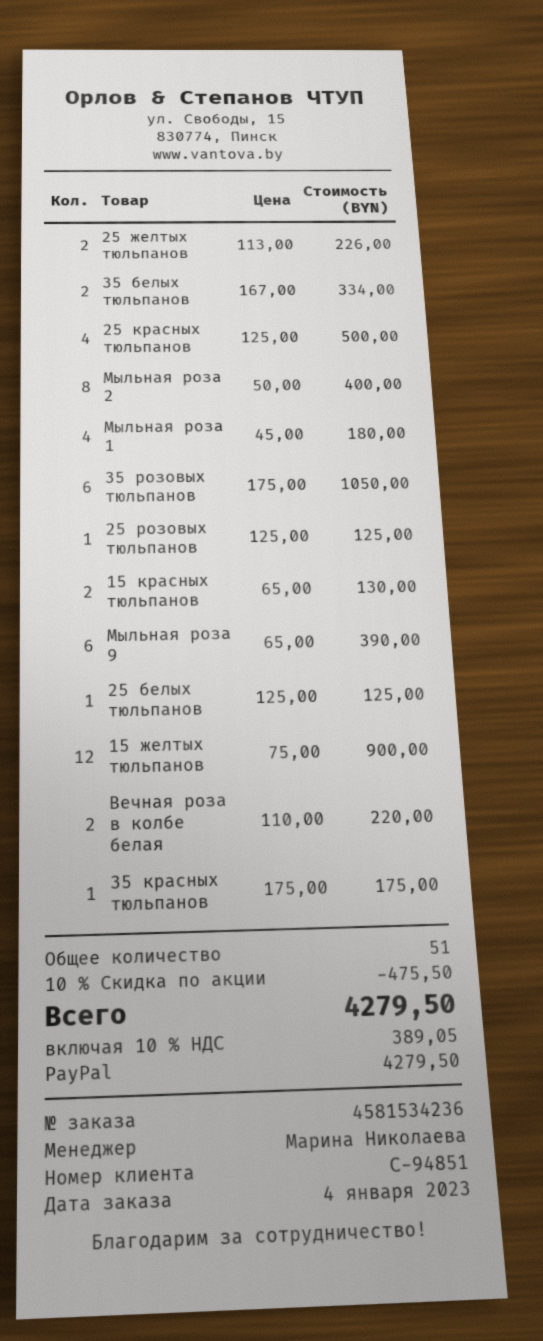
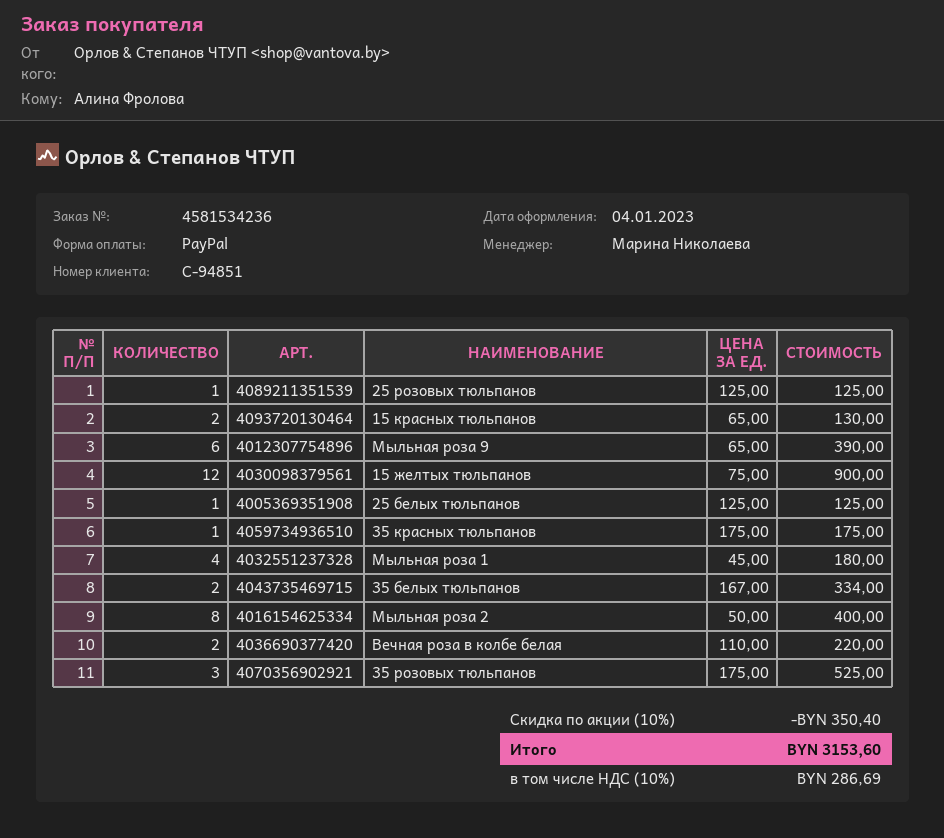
25 желтых тюльпанов: 2 x 113.00 = 226.00 -> none
25 красных тюльпанов: 4 x 125.00 = 500.00 -> none
35 розовых тюльпанов: 6 x 175.00 = 1050.00 -> 3 x 175.00 = 525.00
discount: 10% = 475.50 -> 10% = 350.40
tax: 10% = 389.05 -> 10% = 286.69
total: 4279.50 -> 3153.60

